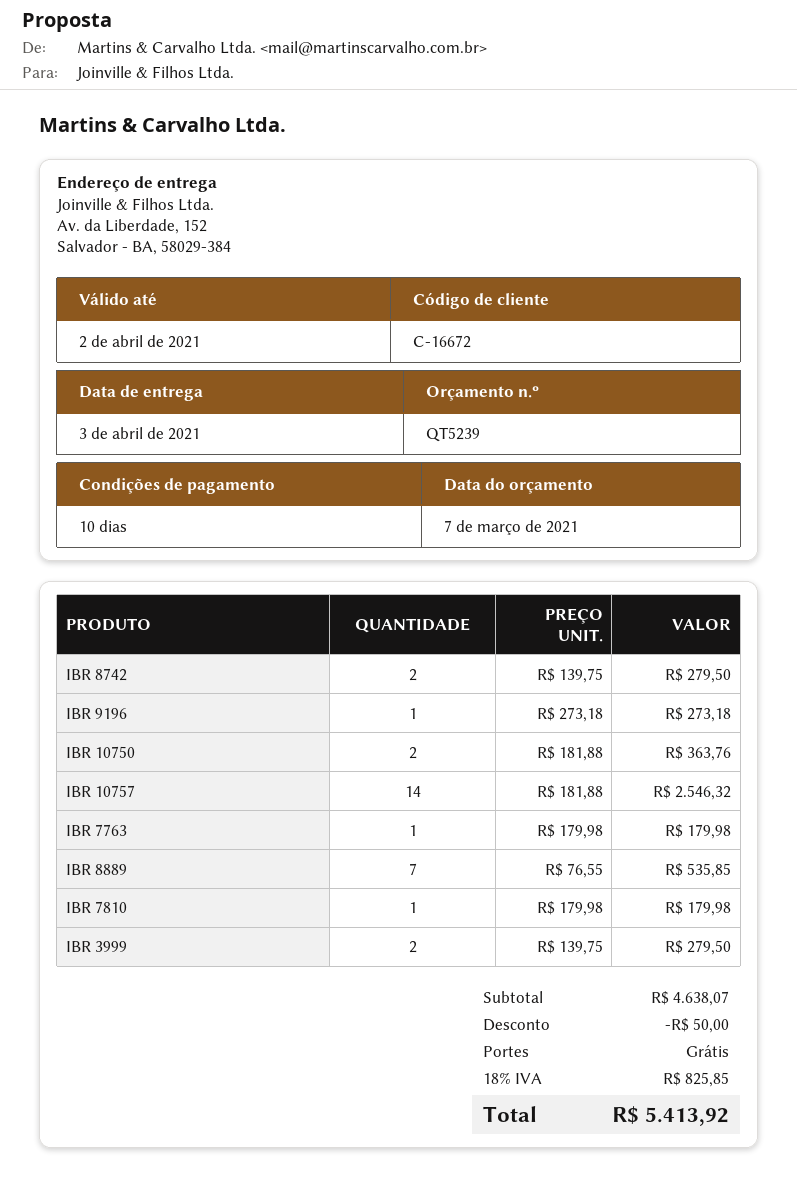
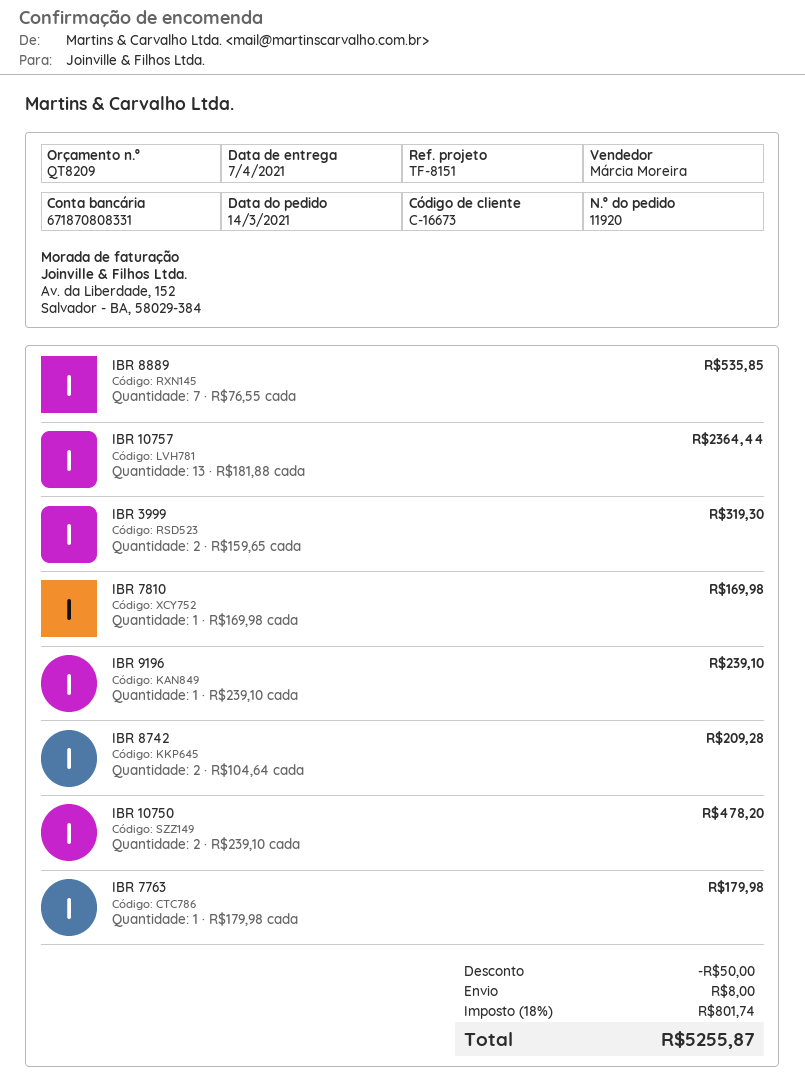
quote number: QT5239 -> QT8209
delivery date: 2021-04-03 -> 2021-04-07
customer number: C-16672 -> C-16673
IBR 8742: 2 x 139.75 = 279.50 -> 2 x 104.64 = 209.28
IBR 9196: 1 x 273.18 = 273.18 -> 1 x 239.10 = 239.10
IBR 10750: 2 x 181.88 = 363.76 -> 2 x 239.10 = 478.20
IBR 10757: 14 x 181.88 = 2546.32 -> 13 x 181.88 = 2364.44
IBR 7810: 1 x 179.98 = 179.98 -> 1 x 169.98 = 169.98
IBR 3999: 2 x 139.75 = 279.50 -> 2 x 159.65 = 319.30
shipping: 0.00 -> 8.00
tax: 18% = 825.85 -> 18% = 801.74
total: 5413.92 -> 5255.87

